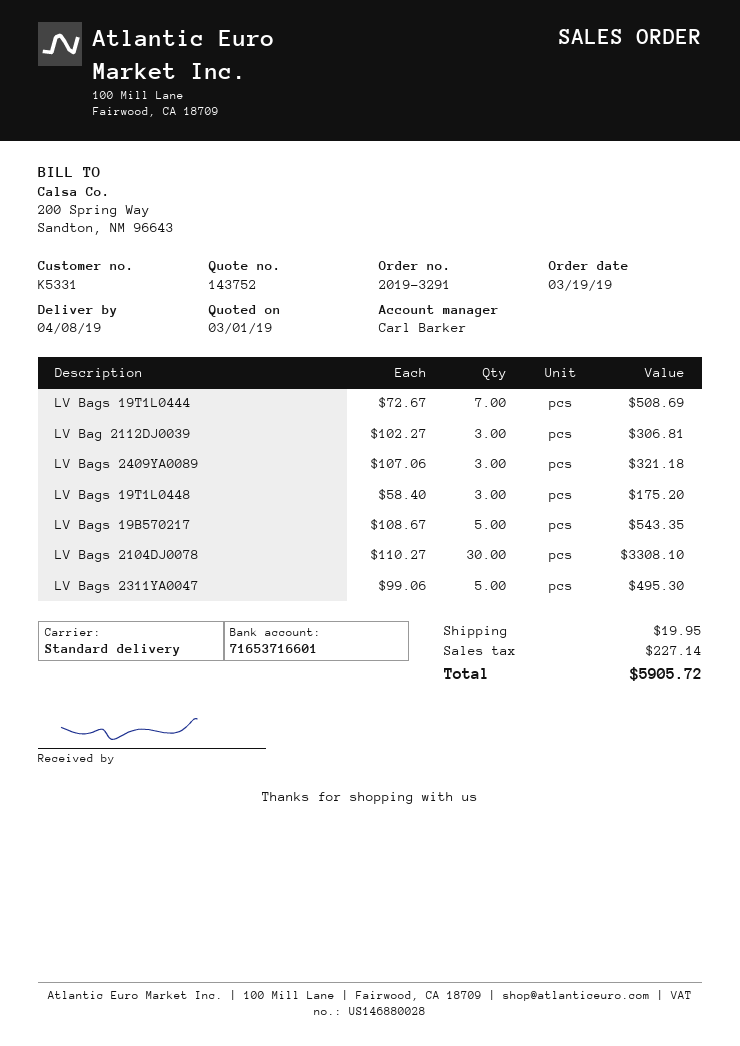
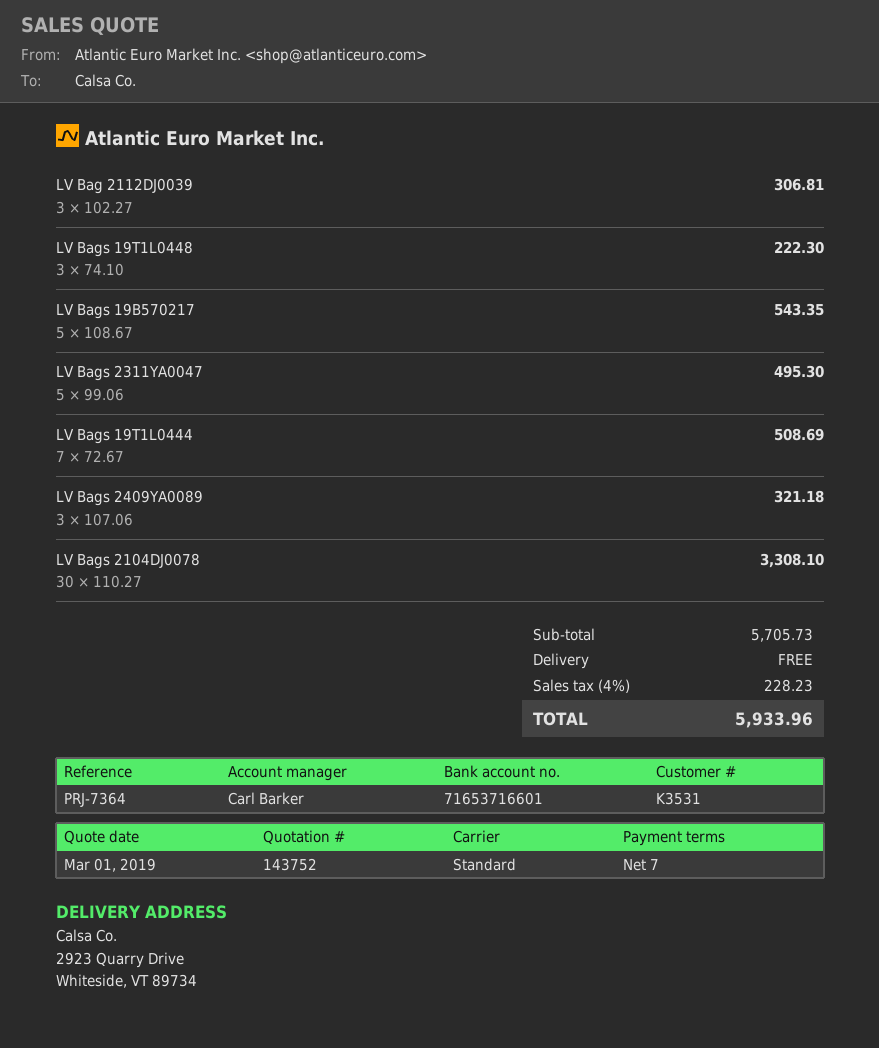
customer number: K5331 -> K3531
LV Bags 19T1L0448: 3 x 58.40 = 175.20 -> 3 x 74.10 = 222.30
shipping: 19.95 -> 0.00
tax: 227.14 -> 228.23
total: 5905.72 -> 5933.96

